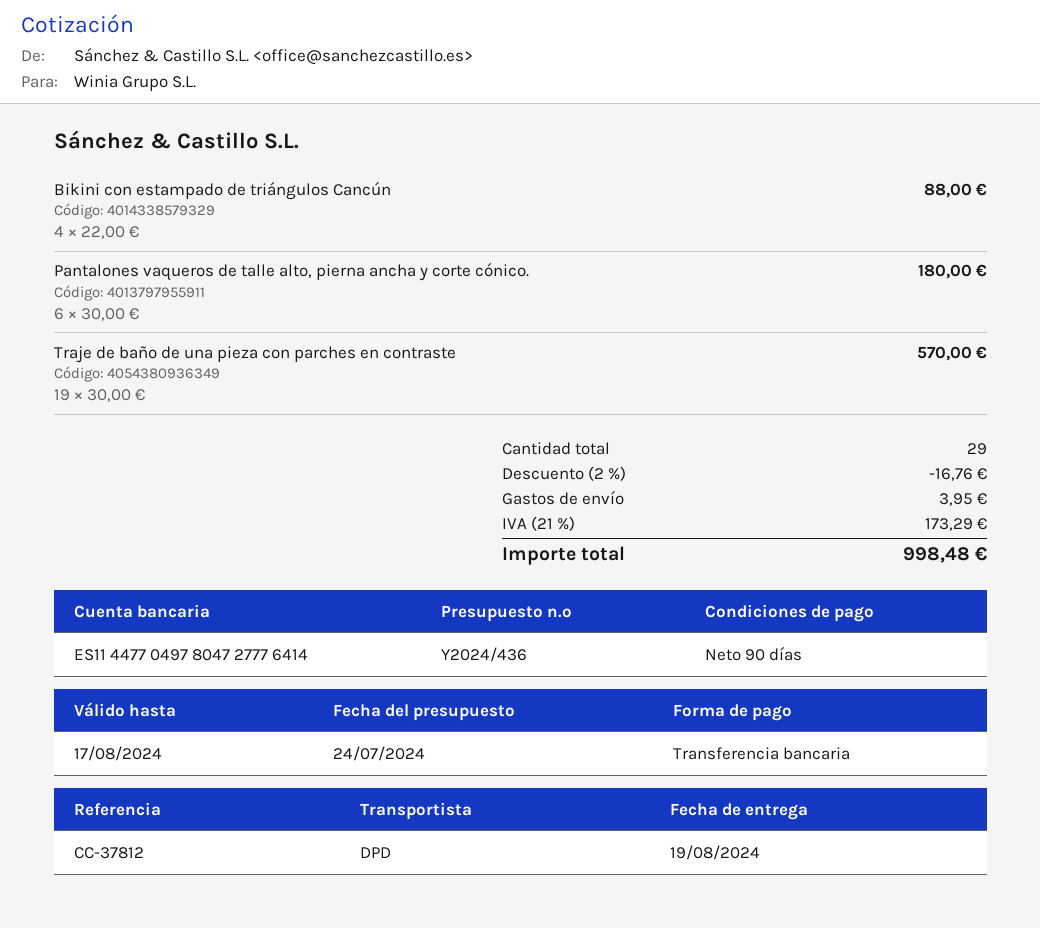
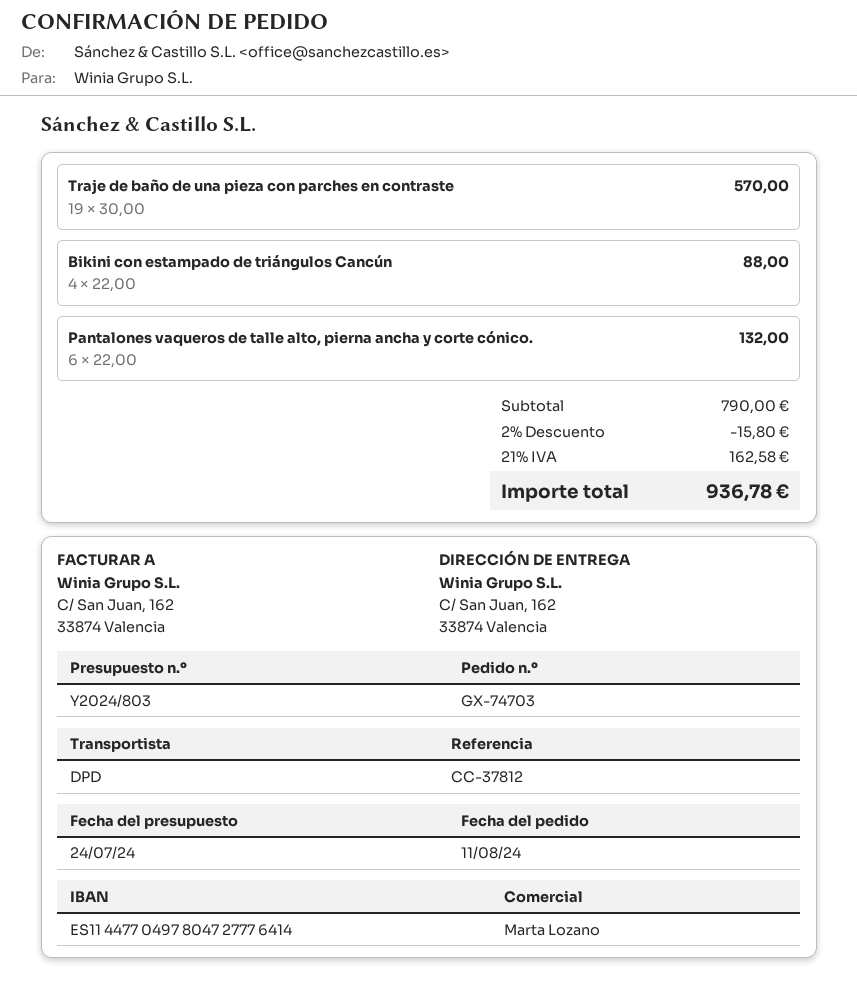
quote number: Y2024/436 -> Y2024/803
Pantalones vaqueros de talle alto, pierna ancha y corte cónico.: 6 x 30.00 = 180.00 -> 6 x 22.00 = 132.00
discount: 2% = 16.76 -> 2% = 15.80
shipping: 3.95 -> none
tax: 21% = 173.29 -> 21% = 162.58
total: 998.48 -> 936.78

